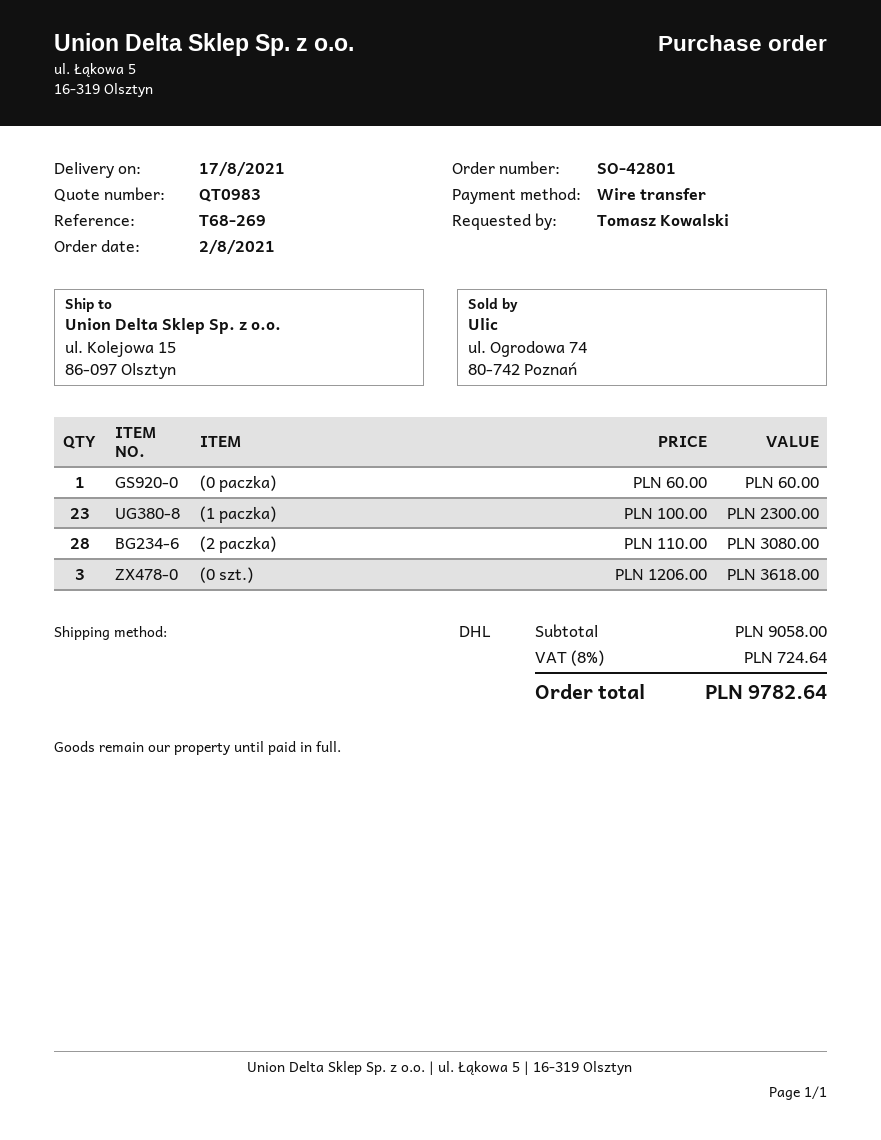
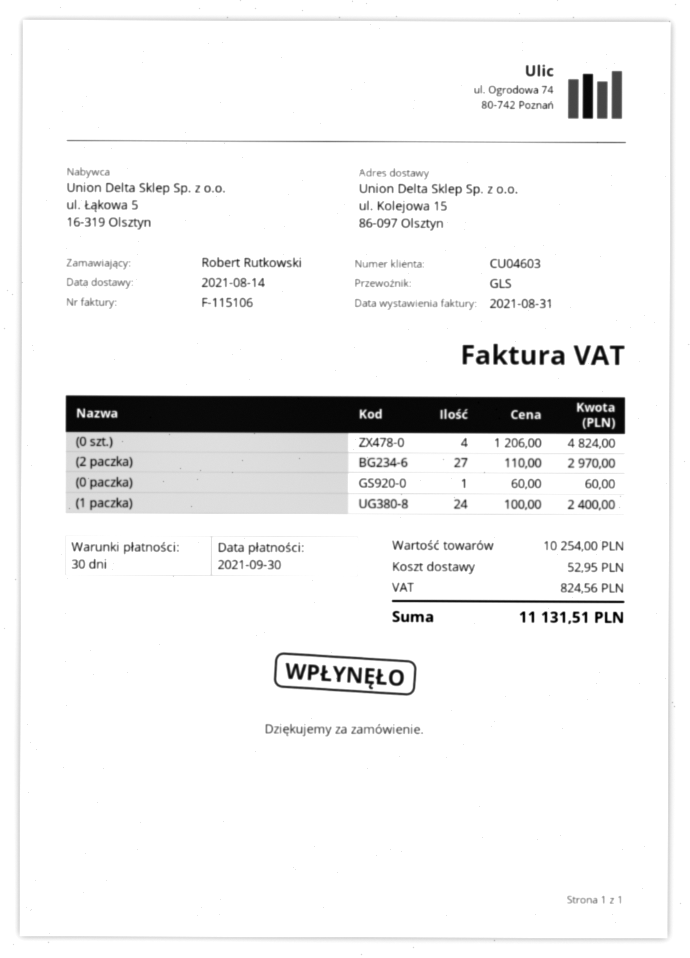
delivery date: 2021-08-17 -> 2021-08-14
ordered by: Tomasz Kowalski -> Robert Rutkowski
shipping method: DHL -> GLS
(1 paczka): 23 x 100.00 = 2300.00 -> 24 x 100.00 = 2400.00
(2 paczka): 28 x 110.00 = 3080.00 -> 27 x 110.00 = 2970.00
(0 szt.): 3 x 1206.00 = 3618.00 -> 4 x 1206.00 = 4824.00
subtotal: 9058.00 -> 10254.00
shipping: none -> 52.95
tax: 724.64 -> 824.56
total: 9782.64 -> 11131.51

